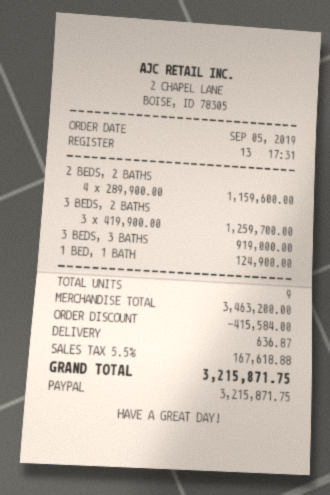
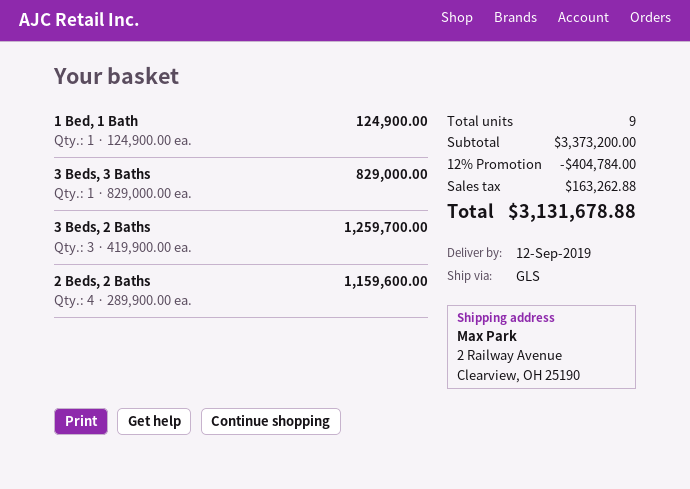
3 BEDS, 3 BATHS: 1 x 919000.00 = 919000.00 -> 1 x 829000.00 = 829000.00
subtotal: 3463200.00 -> 3373200.00
discount: 415584.00 -> 404784.00
shipping: 636.87 -> none
tax: 167618.88 -> 163262.88
total: 3215871.75 -> 3131678.88

